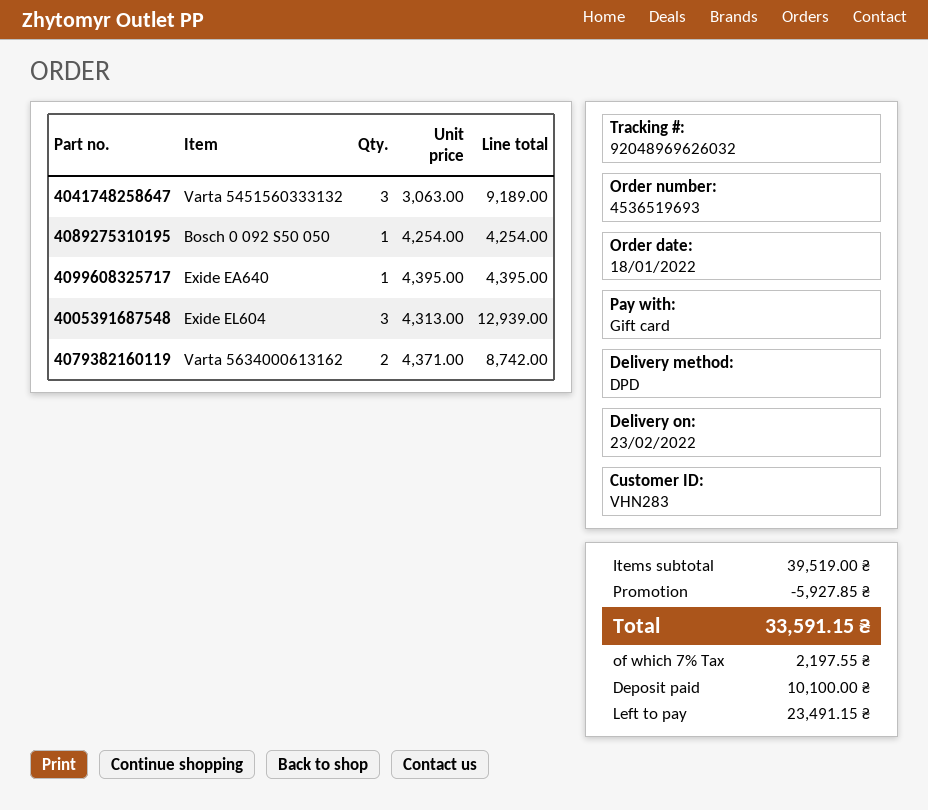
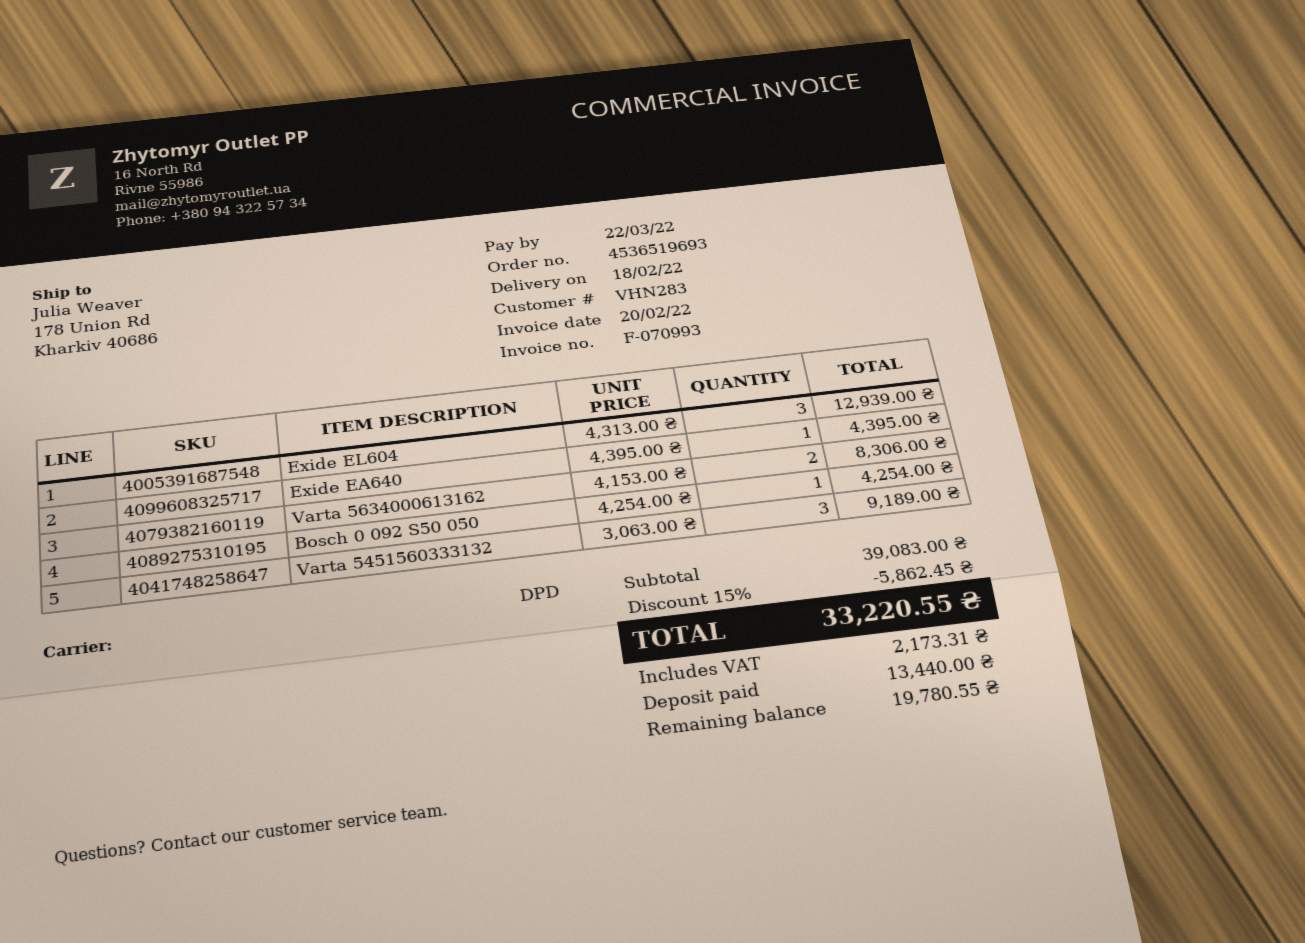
delivery date: 2022-02-23 -> 2022-02-18
Varta 5634000613162: 2 x 4371.00 = 8742.00 -> 2 x 4153.00 = 8306.00
subtotal: 39519.00 -> 39083.00
discount: 5927.85 -> 5862.45
tax: 2197.55 -> 2173.31
total: 33591.15 -> 33220.55
deposit: 10100.00 -> 13440.00
balance: 23491.15 -> 19780.55

